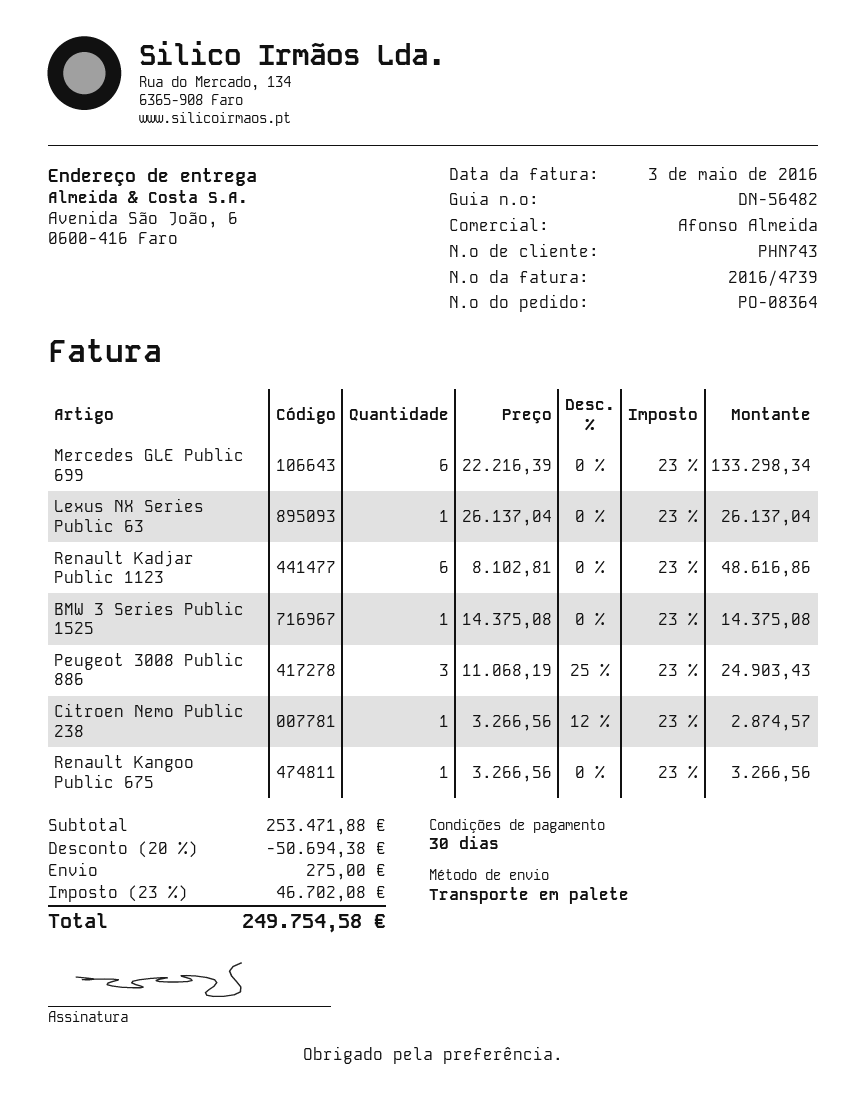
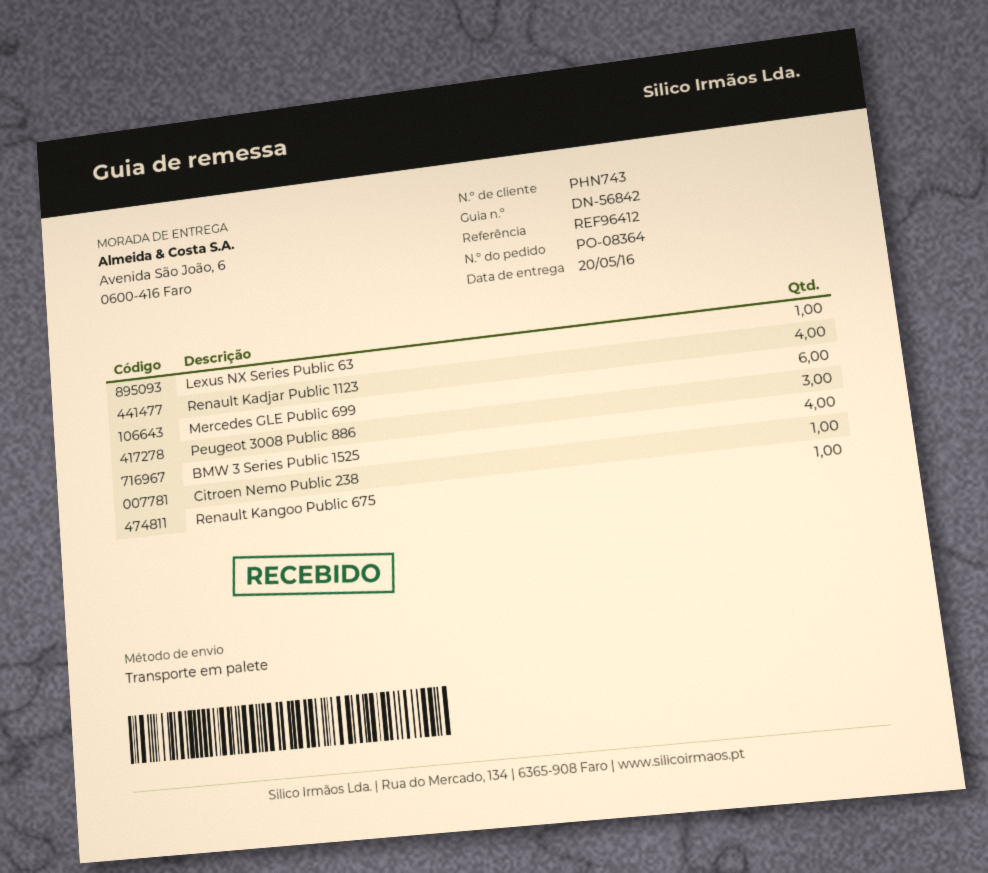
delivery note number: DN-56482 -> DN-56842
Renault Kadjar Public 1123: 6 -> 4
BMW 3 Series Public 1525: 1 -> 4

